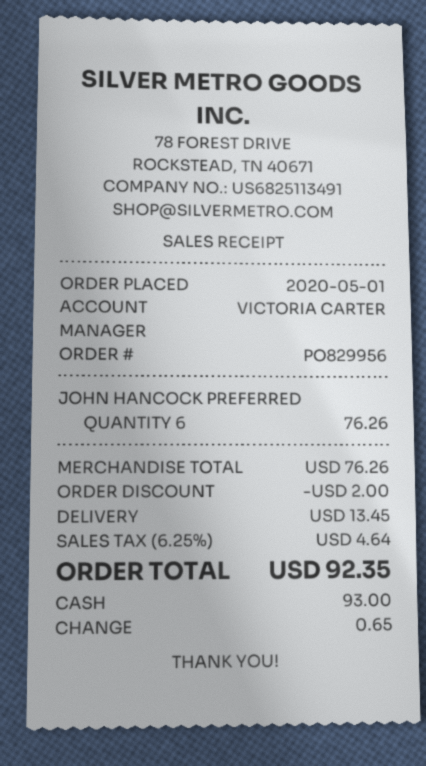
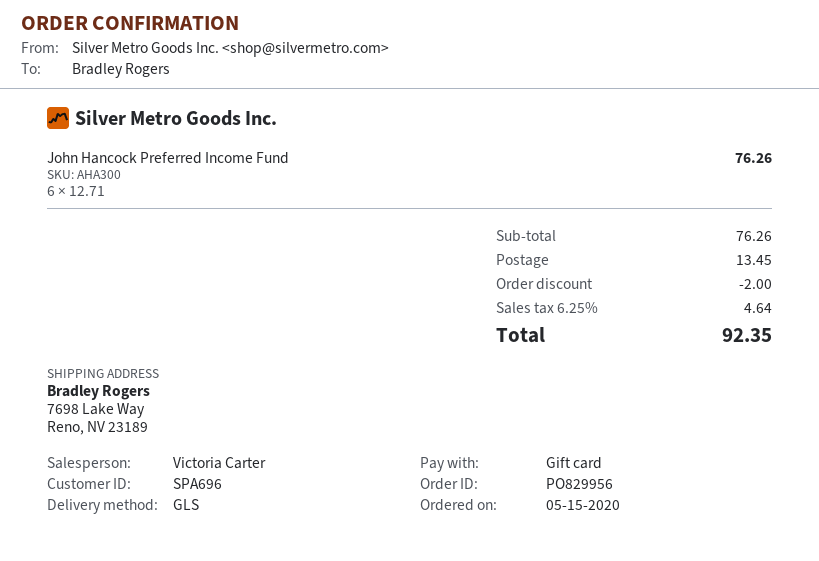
order date: 2020-05-01 -> 2020-05-15
payment method: cash -> gift card

